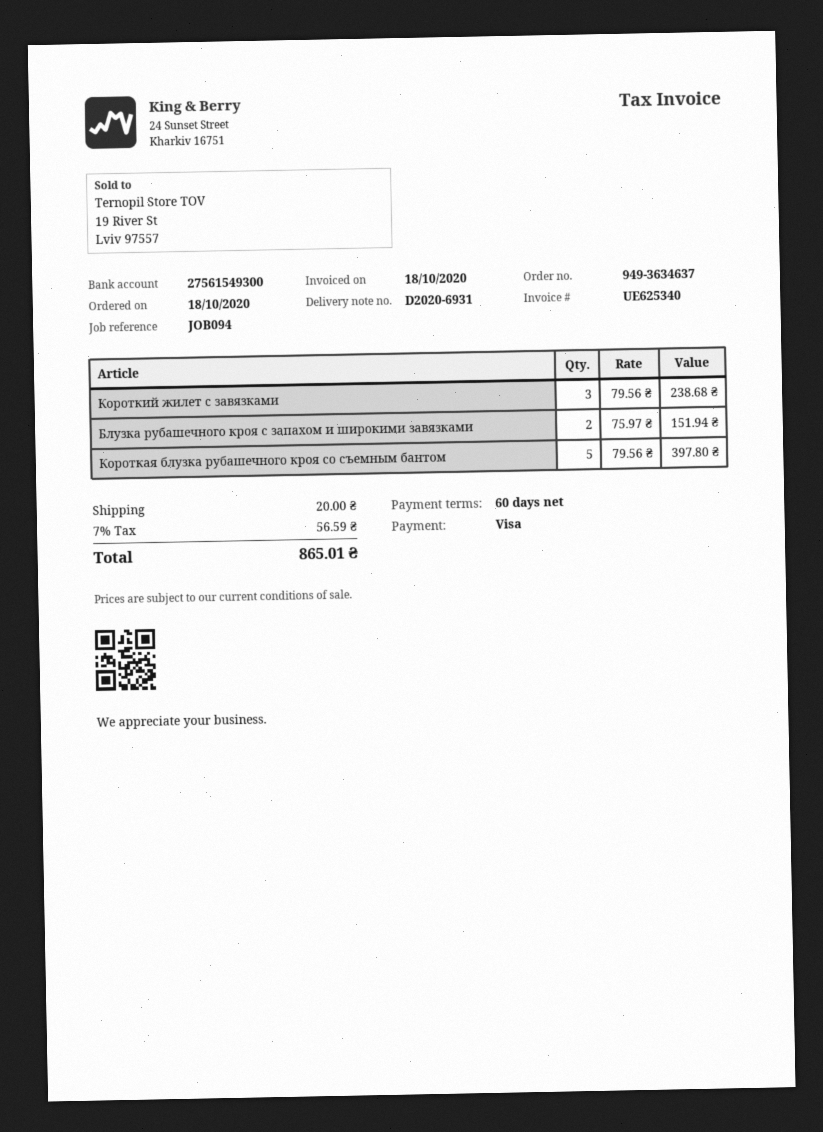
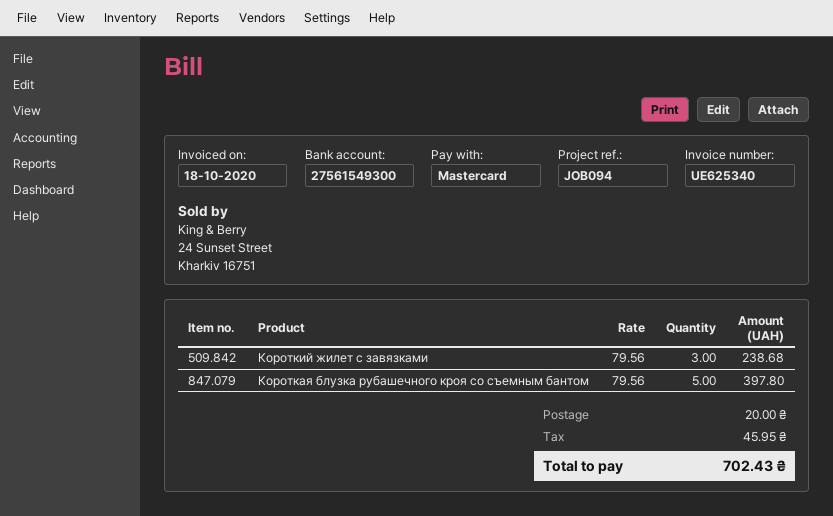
payment method: Visa -> Mastercard
Блузка рубашечного кроя с запахом и широкими завязками: 2 x 75.97 = 151.94 -> none
tax: 56.59 -> 45.95
total: 865.01 -> 702.43

